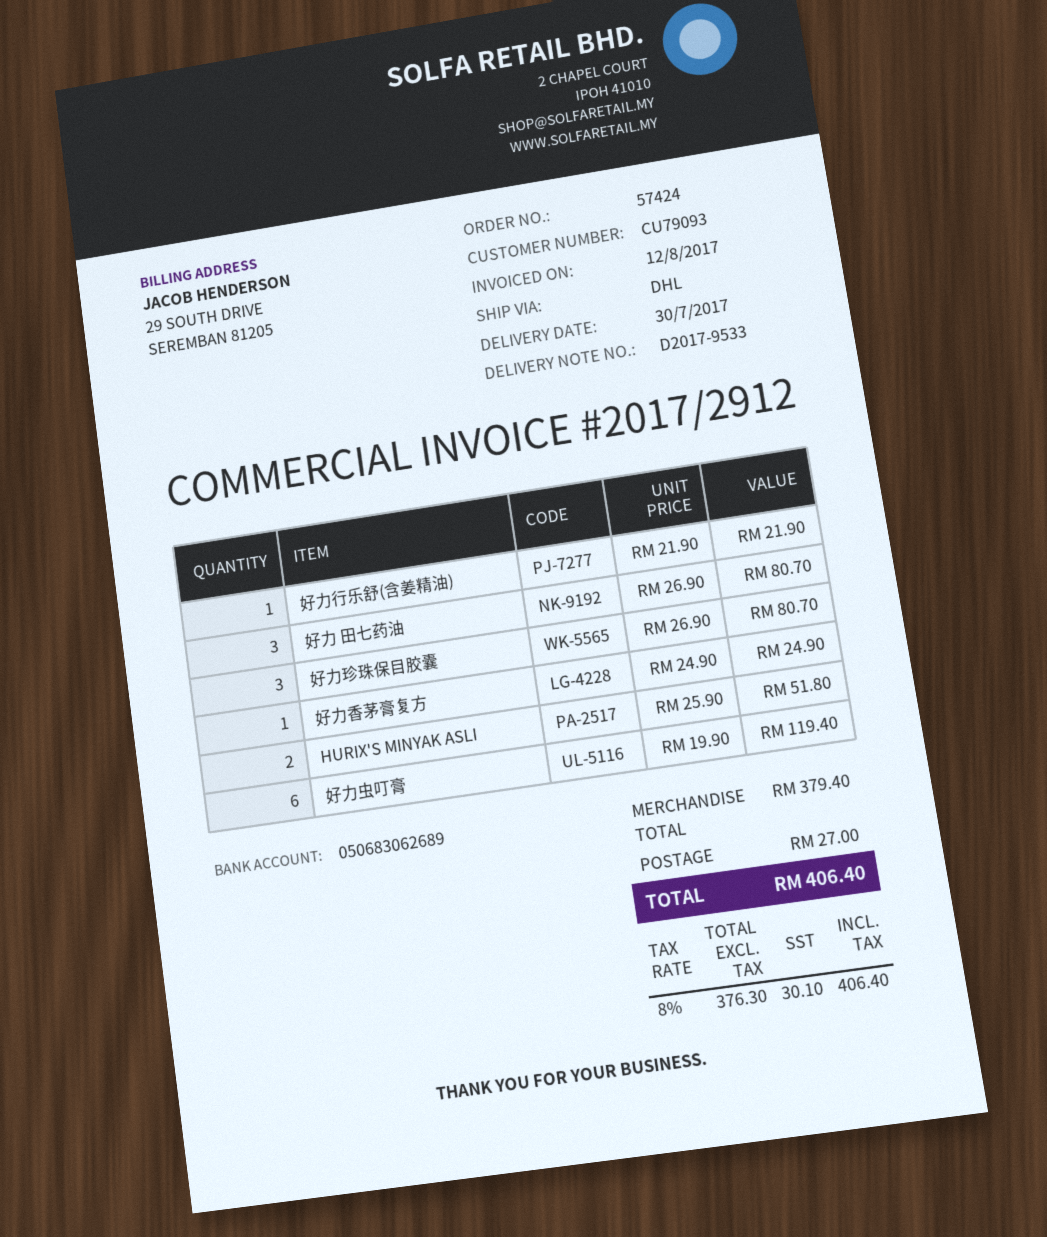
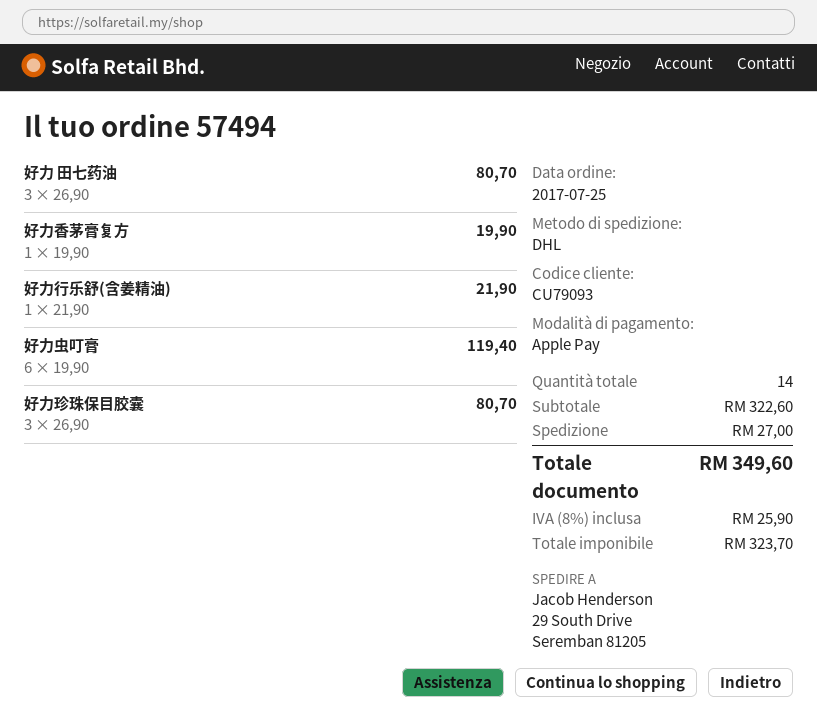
order number: 57424 -> 57494
好力香茅膏复方: 1 x 24.90 = 24.90 -> 1 x 19.90 = 19.90
HURIX'S MINYAK ASLI: 2 x 25.90 = 51.80 -> none
subtotal: 379.40 -> 322.60
net: 376.30 -> 323.70
tax: 8% = 30.10 -> 8% = 25.90
total: 406.40 -> 349.60

